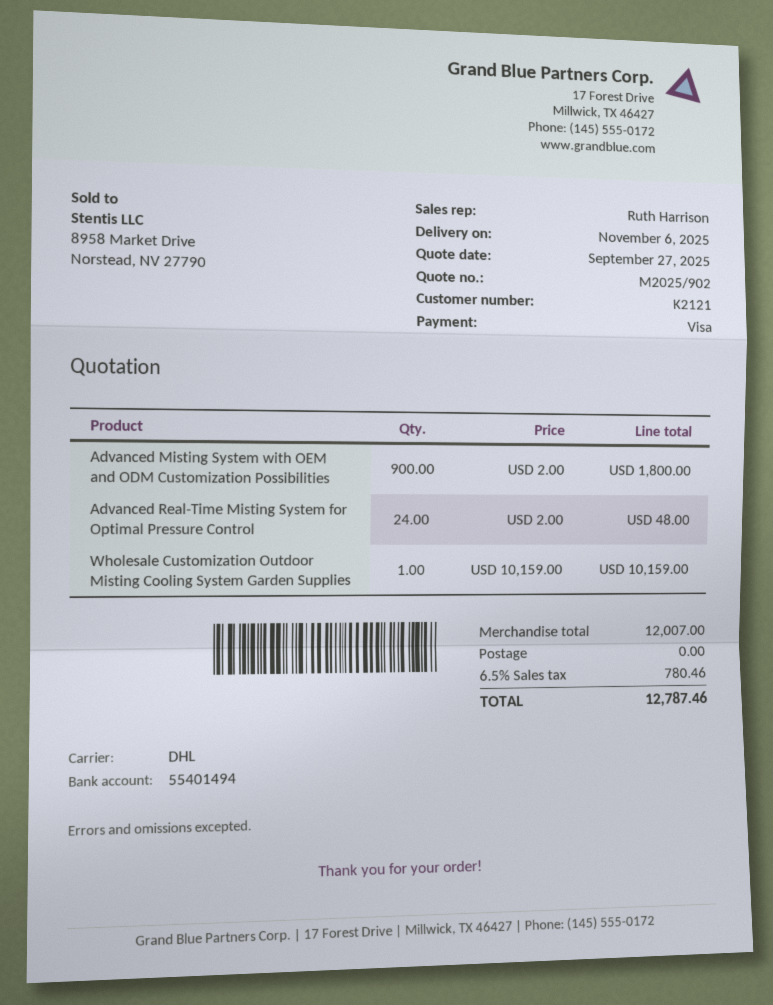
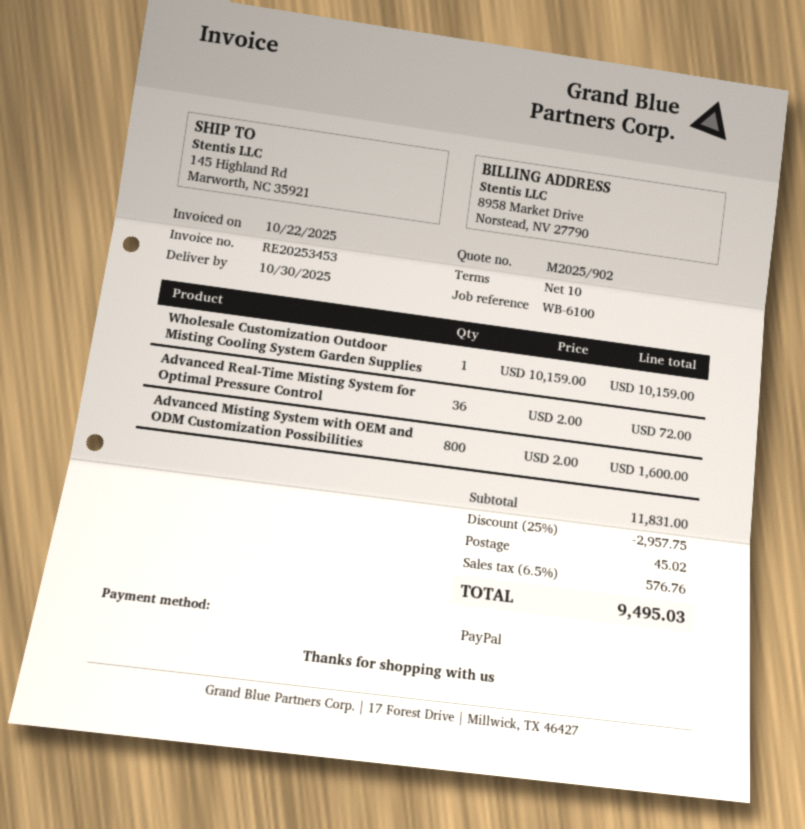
delivery date: 2025-11-06 -> 2025-10-30
payment method: Visa -> PayPal
Advanced Misting System with OEM and ODM Customization Possibilities: 900 x 2.00 = 1800.00 -> 800 x 2.00 = 1600.00
Advanced Real-Time Misting System for Optimal Pressure Control: 24 x 2.00 = 48.00 -> 36 x 2.00 = 72.00
subtotal: 12007.00 -> 11831.00
discount: none -> 25% = 2957.75
shipping: 0.00 -> 45.02
tax: 6.5% = 780.46 -> 6.5% = 576.76
total: 12787.46 -> 9495.03

